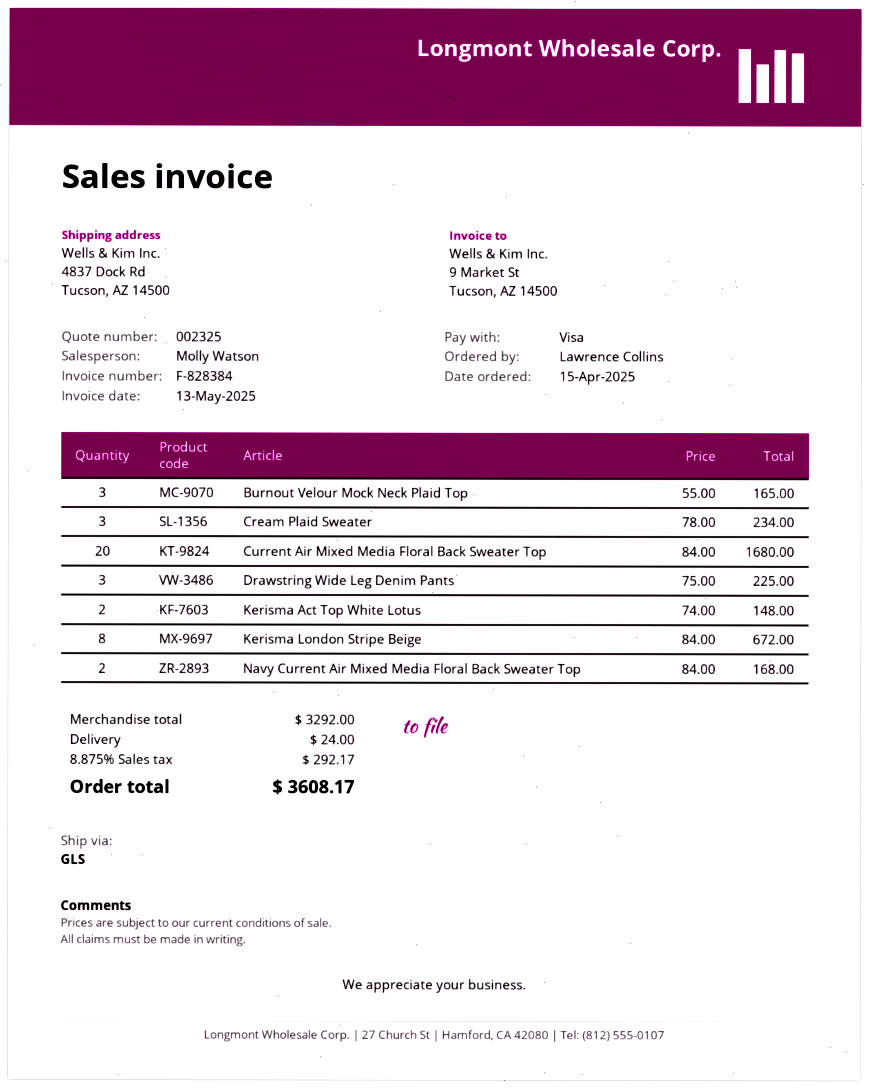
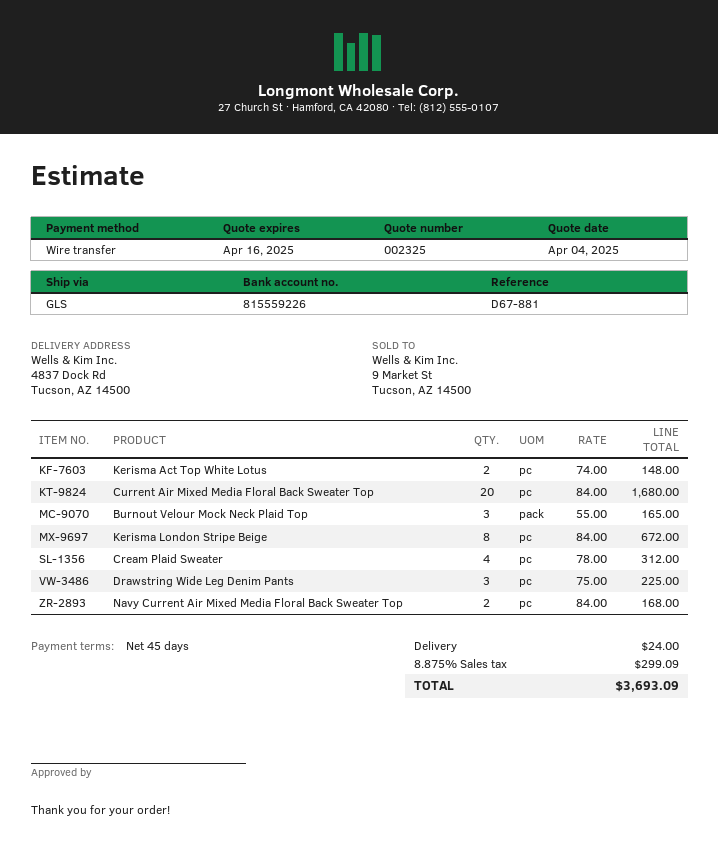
payment method: Visa -> bank transfer
Cream Plaid Sweater: 3 x 78.00 = 234.00 -> 4 x 78.00 = 312.00
tax: 8.875% = 292.17 -> 8.875% = 299.09
total: 3608.17 -> 3693.09

